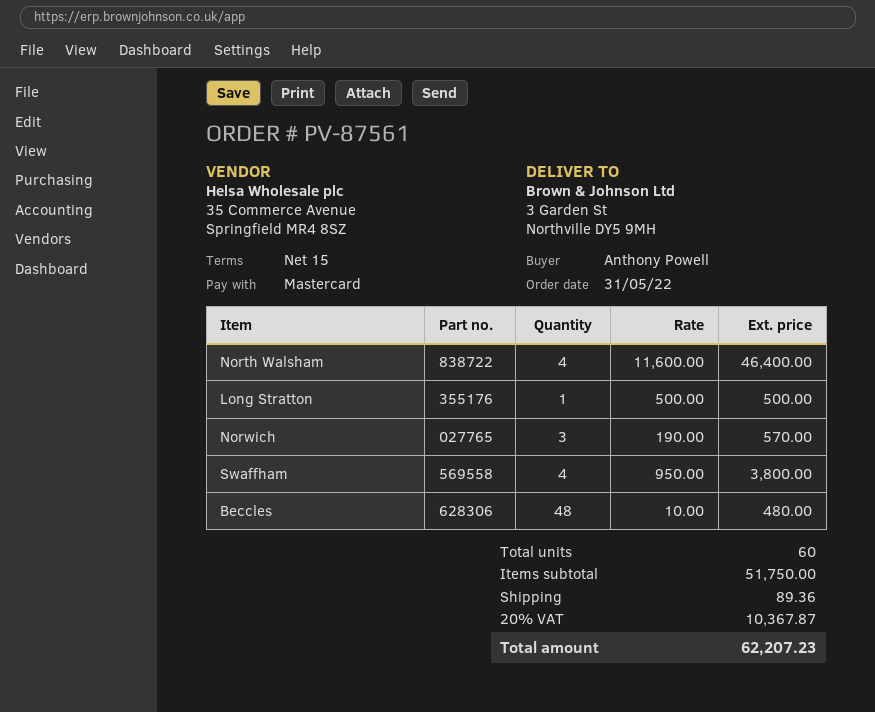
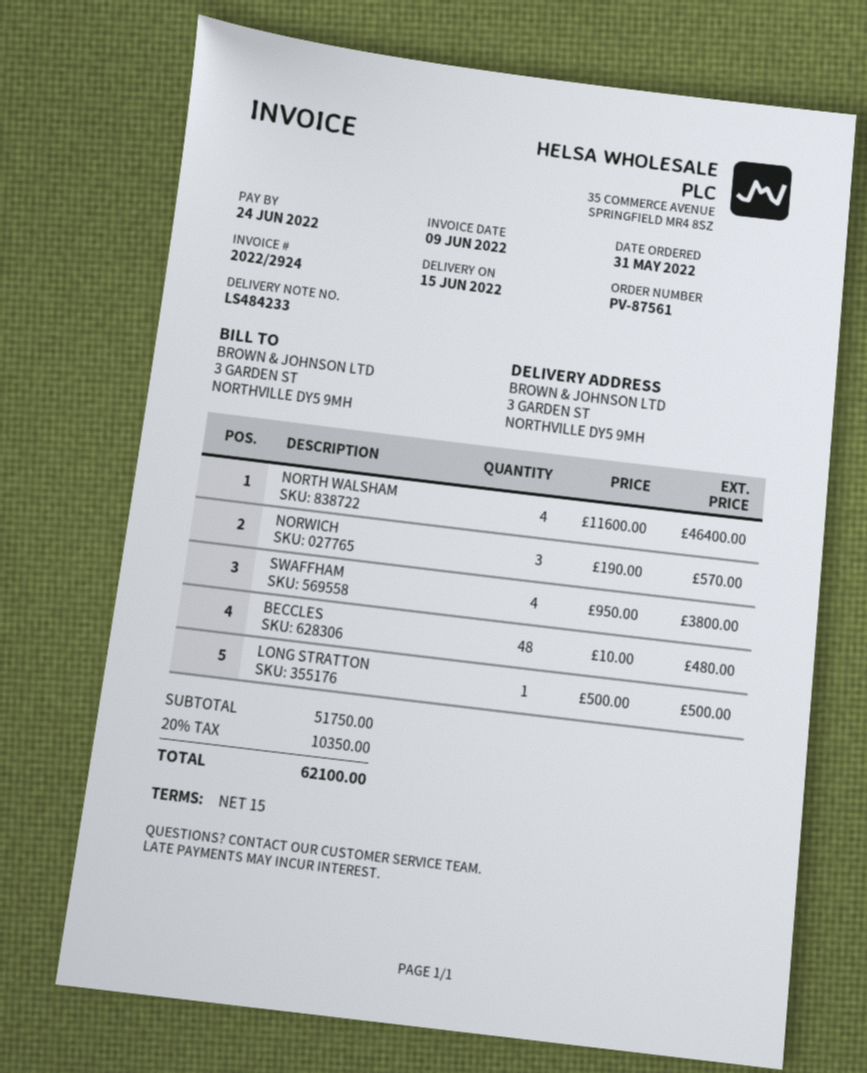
shipping: 89.36 -> none
tax: 20% = 10367.87 -> 20% = 10350.00
total: 62207.23 -> 62100.00

